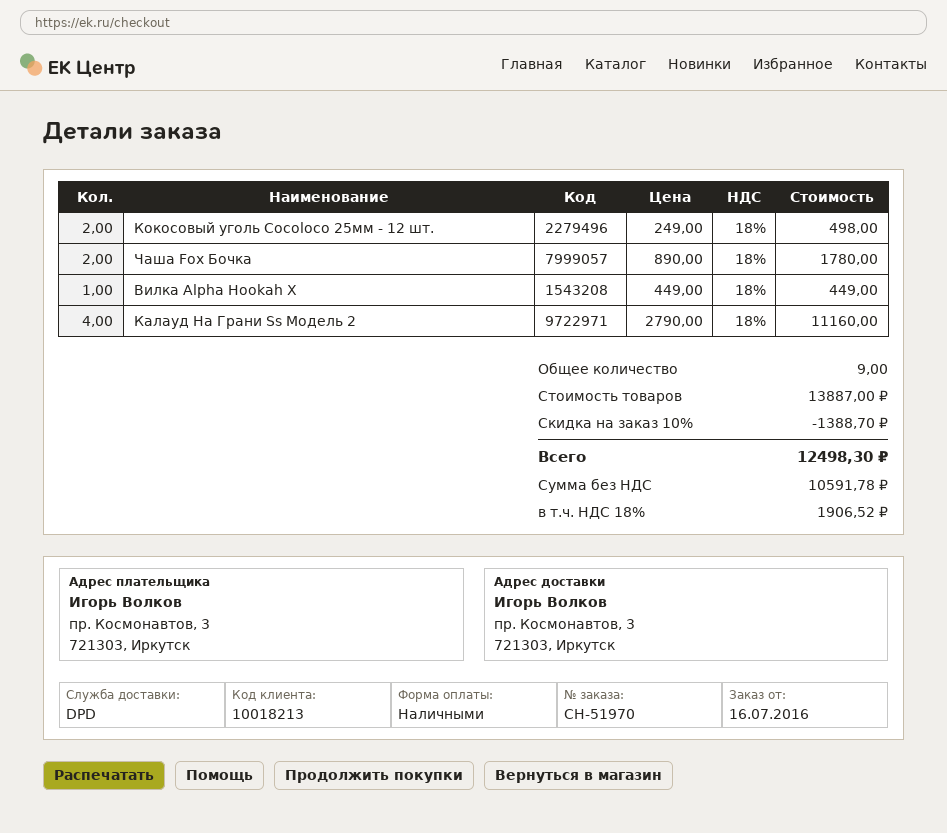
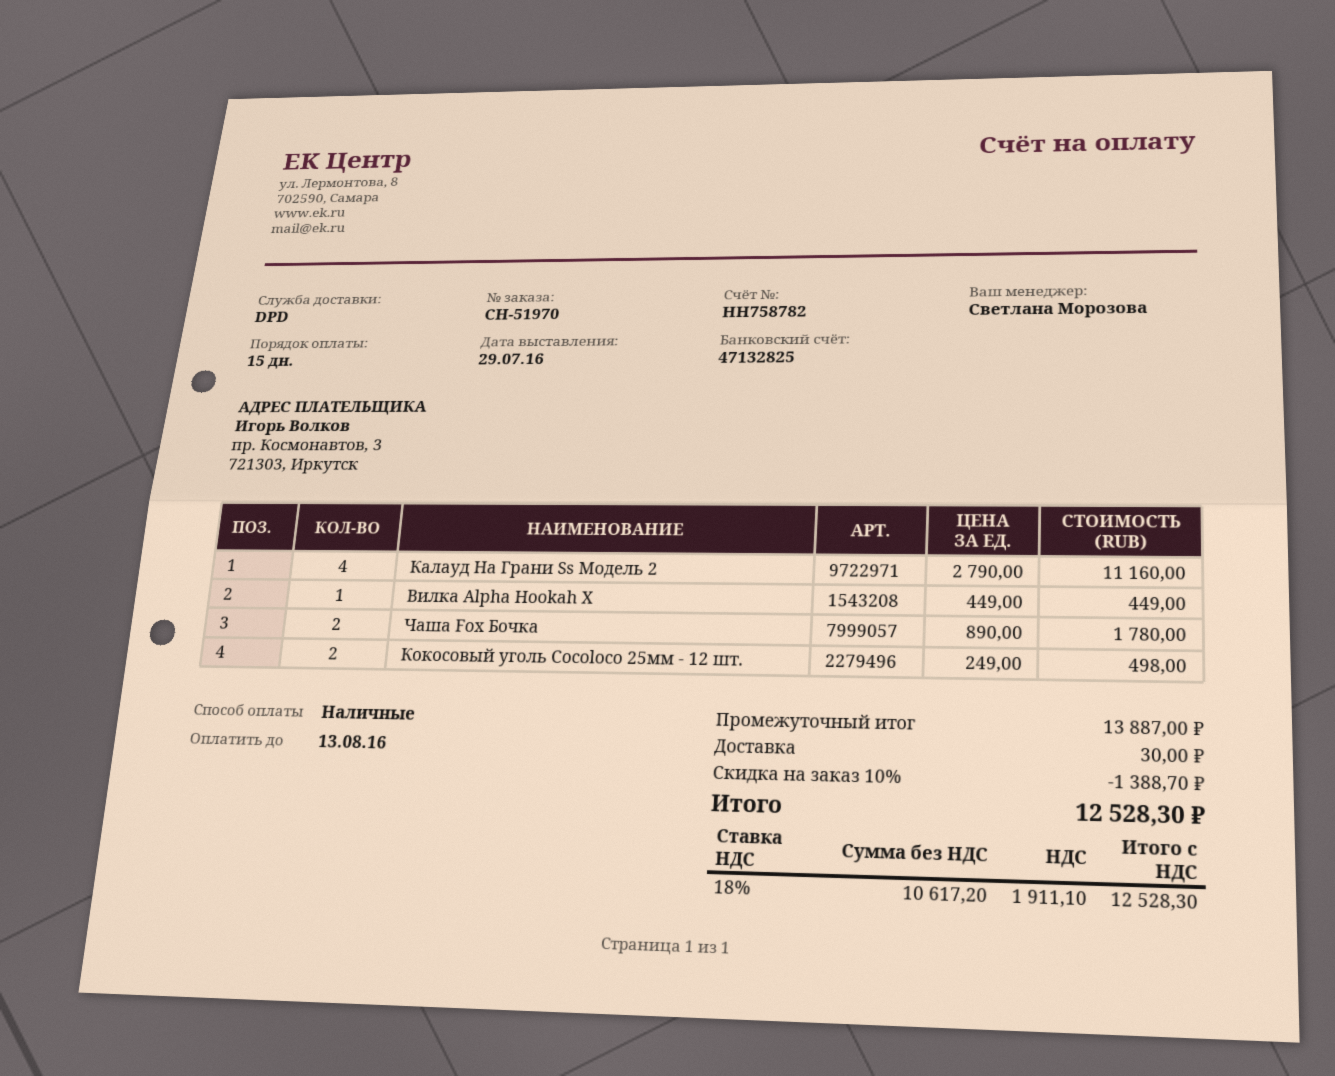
shipping: none -> 30.00
net: 10591.78 -> 10617.20
tax: 18% = 1906.52 -> 18% = 1911.10
total: 12498.30 -> 12528.30

